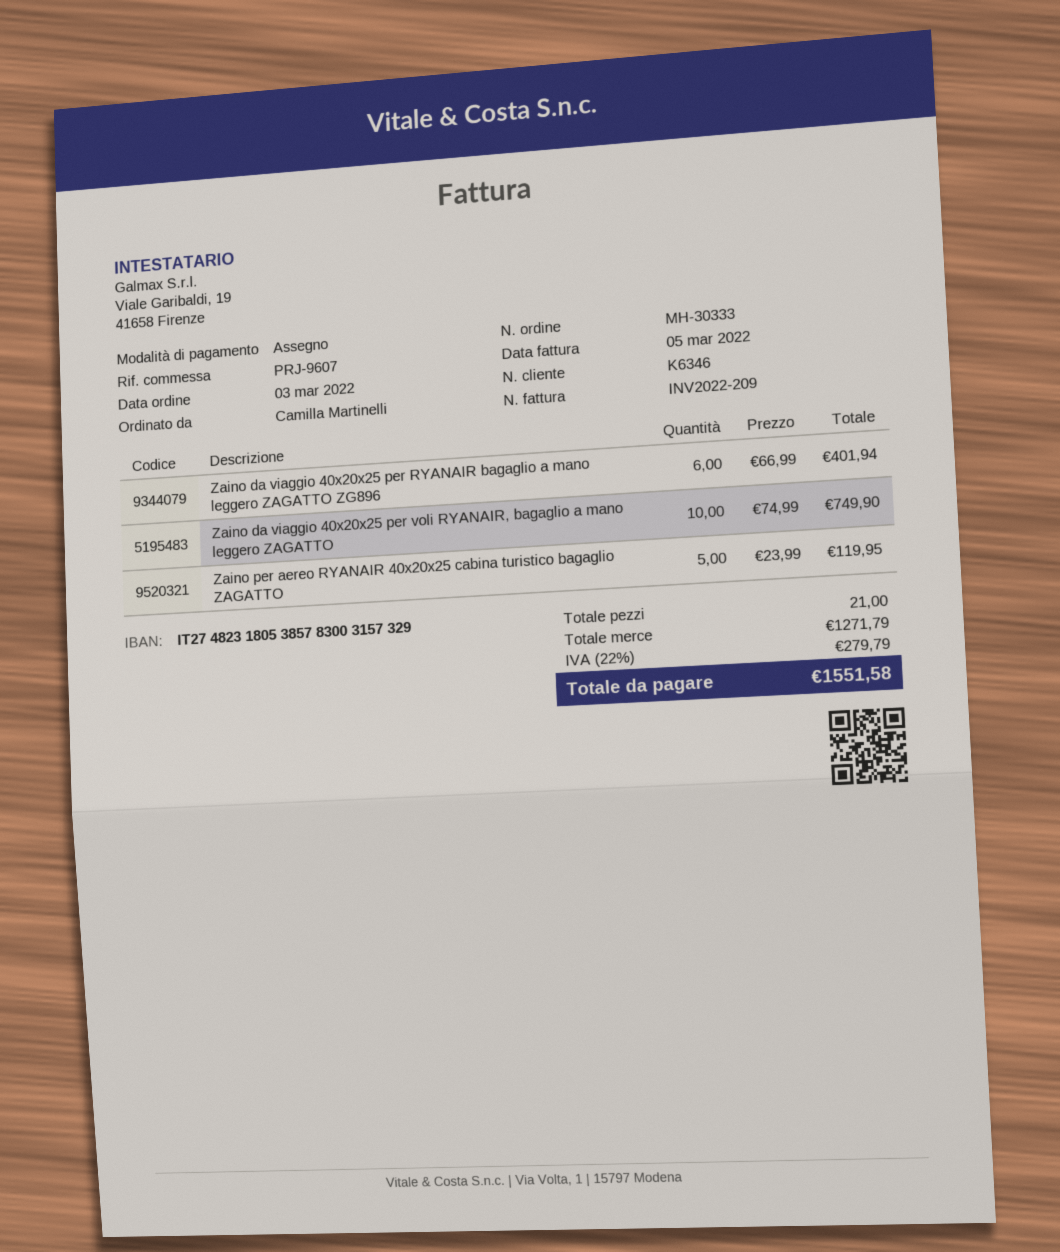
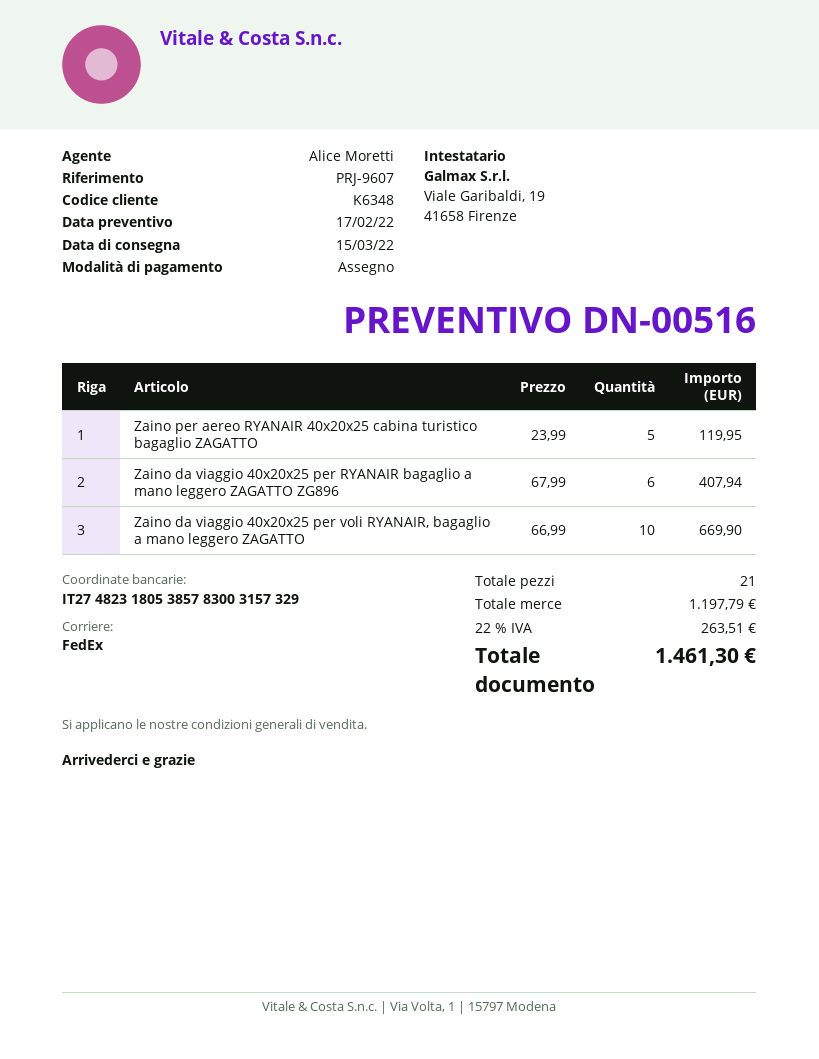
customer number: K6346 -> K6348
Zaino da viaggio 40x20x25 per RYANAIR bagaglio a mano leggero ZAGATTO ZG896: 6 x 66.99 = 401.94 -> 6 x 67.99 = 407.94
Zaino da viaggio 40x20x25 per voli RYANAIR, bagaglio a mano leggero ZAGATTO: 10 x 74.99 = 749.90 -> 10 x 66.99 = 669.90
subtotal: 1271.79 -> 1197.79
tax: 22% = 279.79 -> 22% = 263.51
total: 1551.58 -> 1461.30

